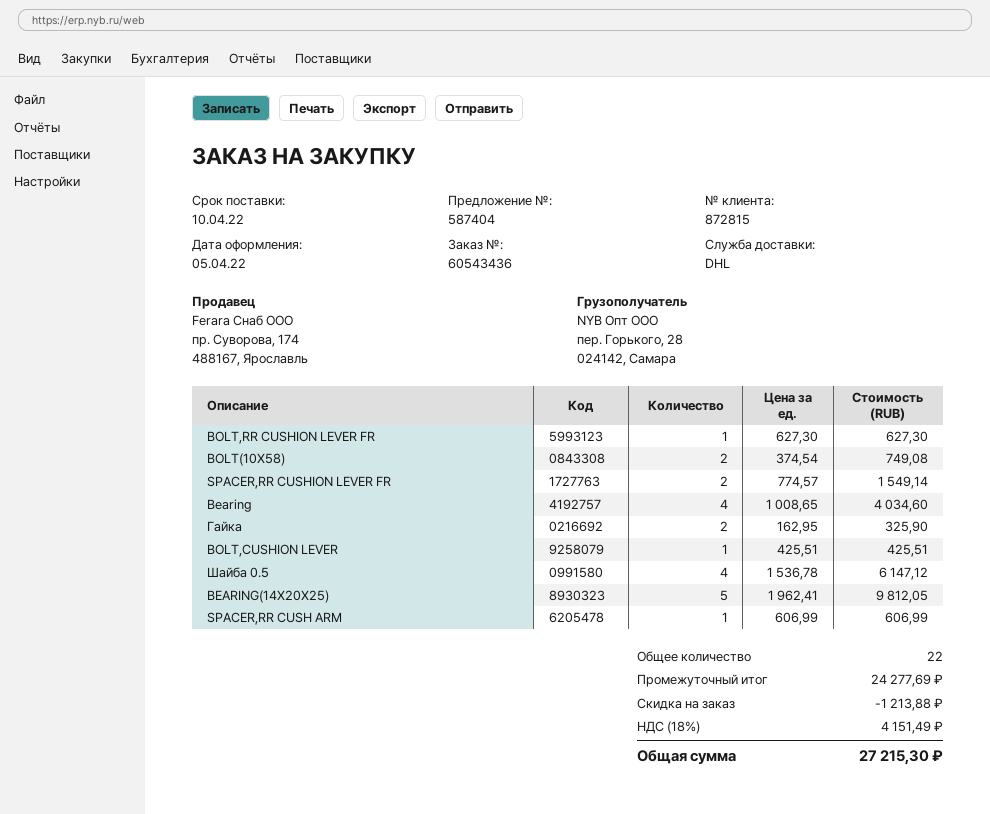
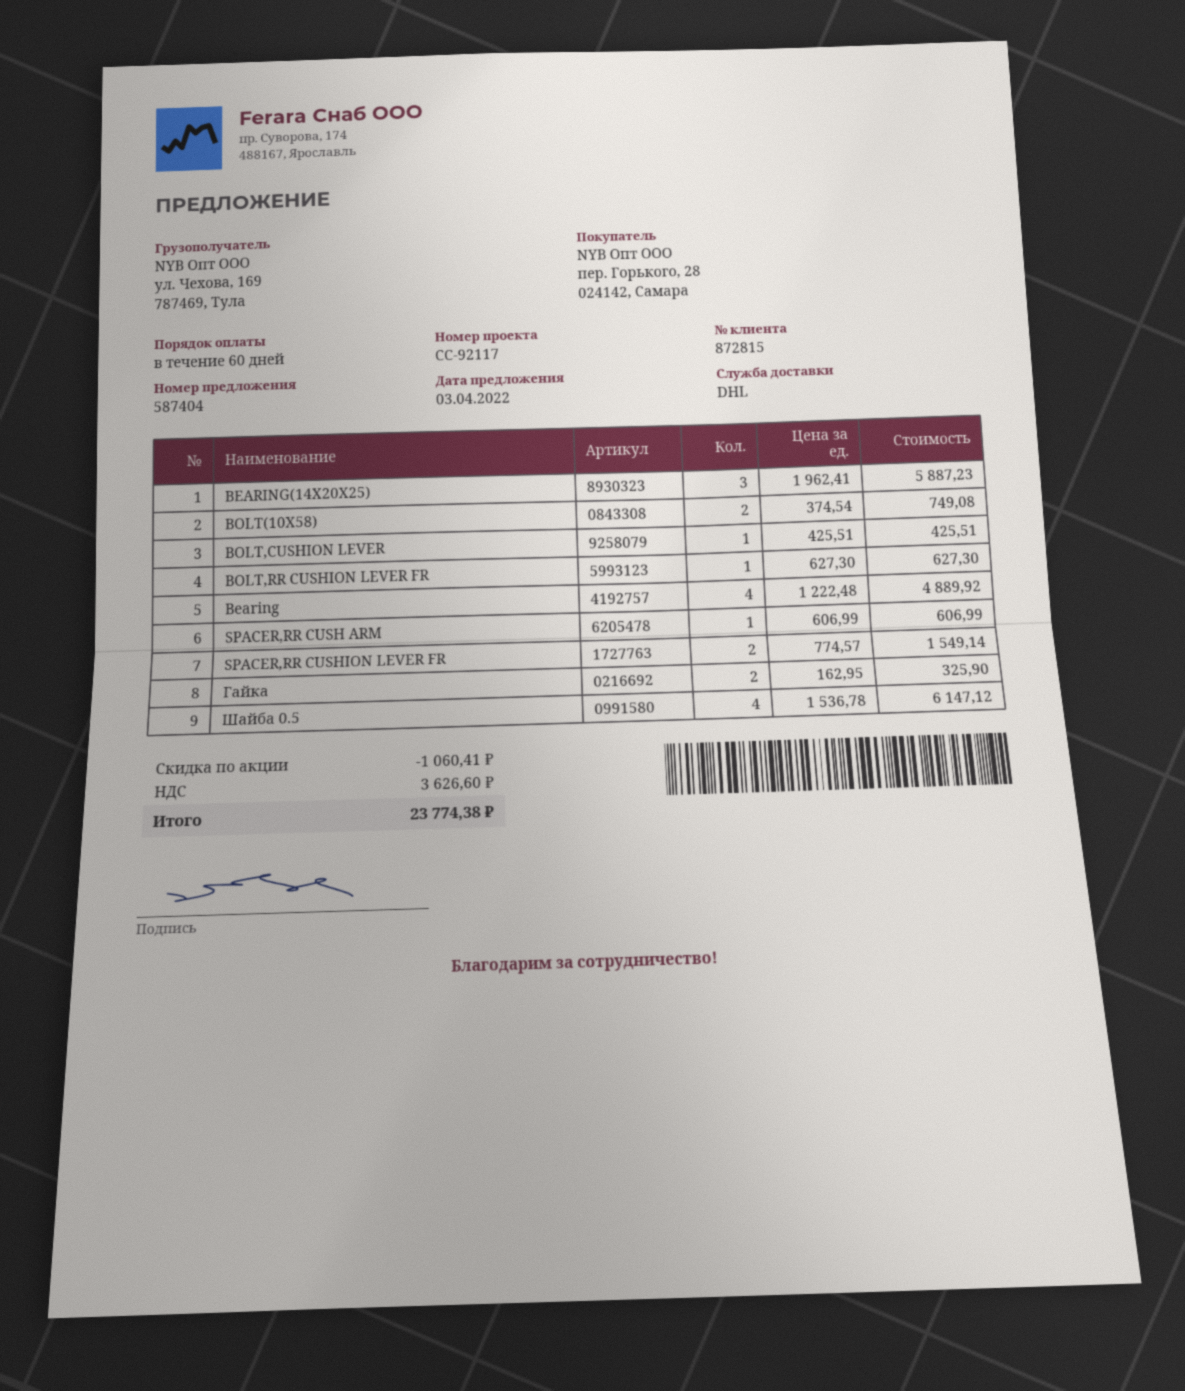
ship to: пер. Горького, 28, 024142, Самара -> ул. Чехова, 169, 787469, Тула
Bearing: 4 x 1008.65 = 4034.60 -> 4 x 1222.48 = 4889.92
BEARING(14X20X25): 5 x 1962.41 = 9812.05 -> 3 x 1962.41 = 5887.23
discount: 1213.88 -> 1060.41
tax: 4151.49 -> 3626.60
total: 27215.30 -> 23774.38

